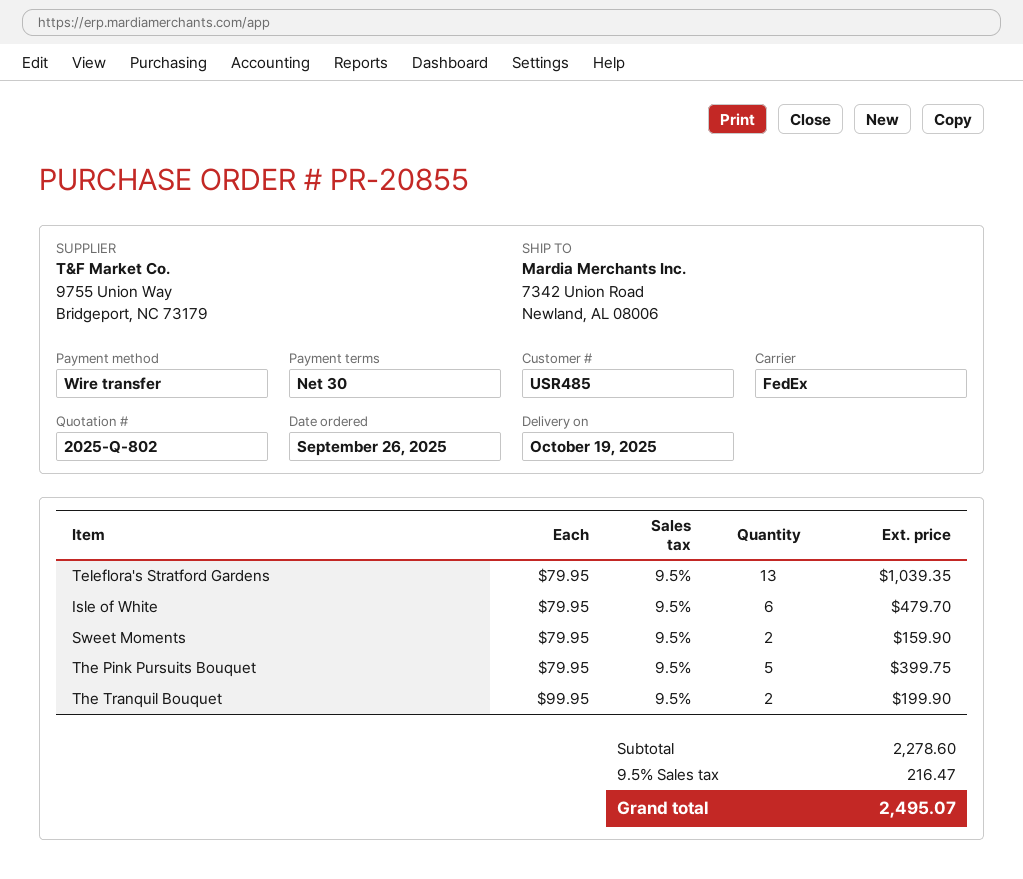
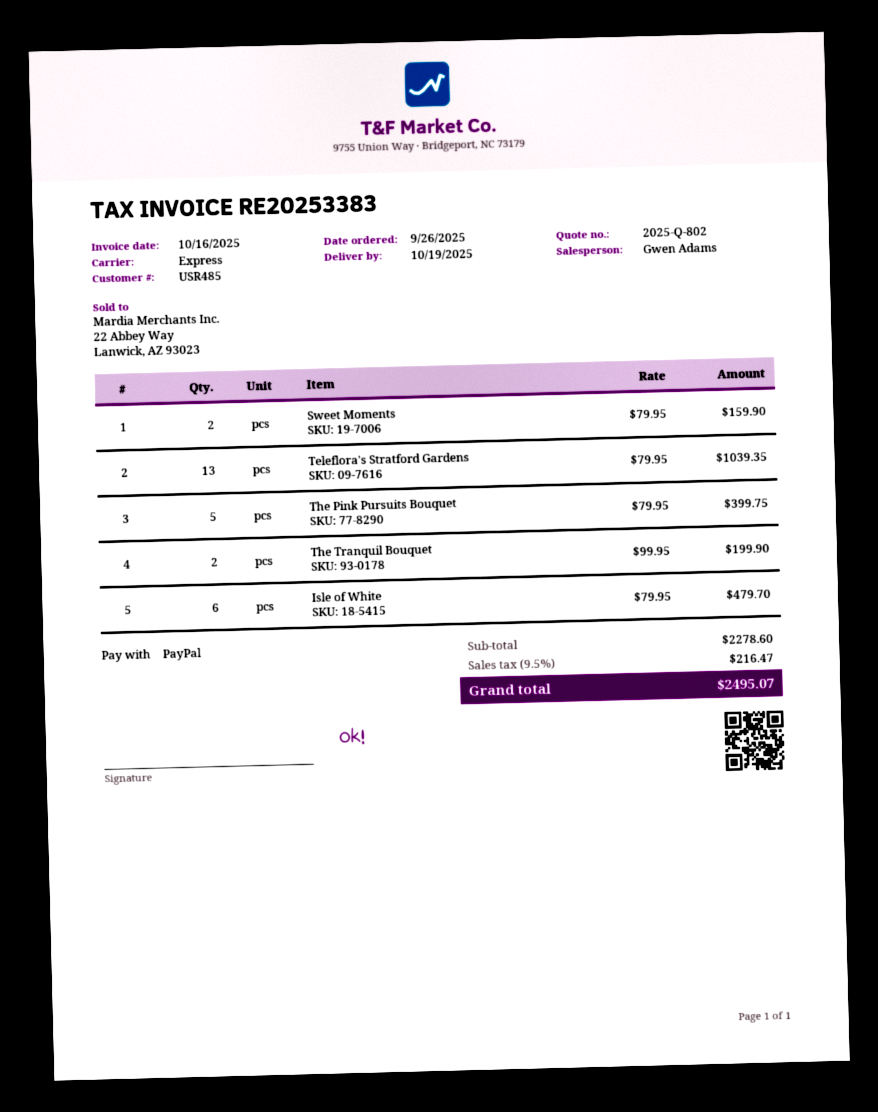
payment method: bank transfer -> PayPal
shipping method: FedEx -> express

